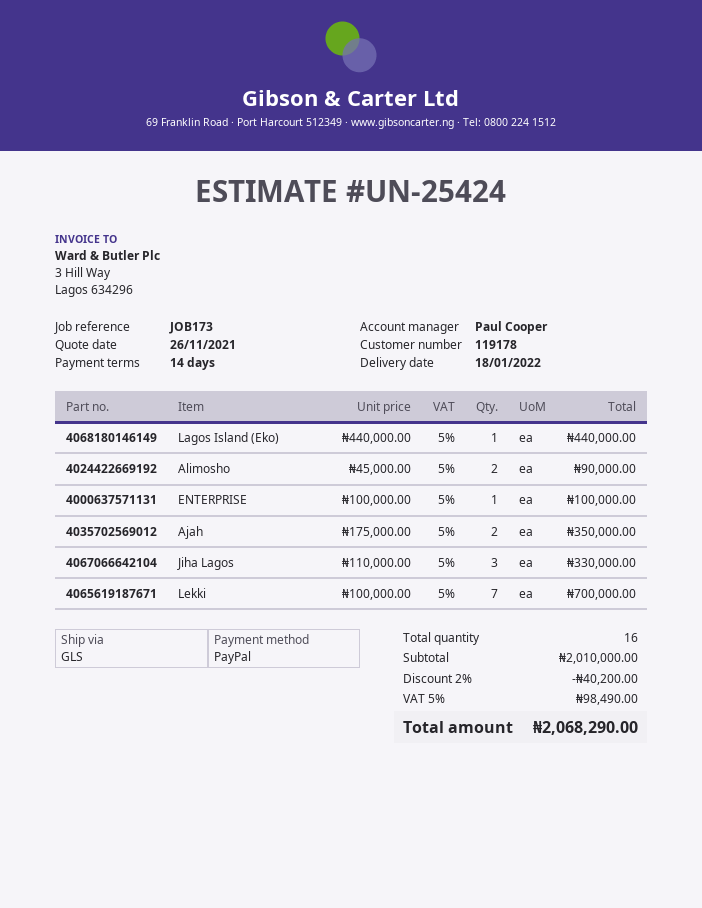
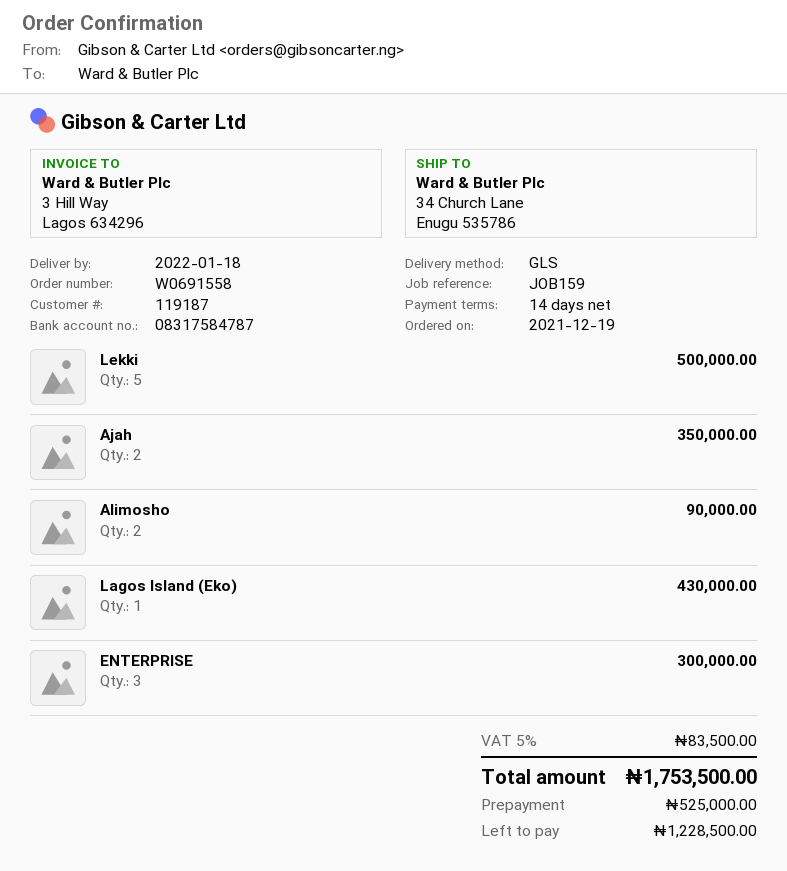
customer number: 119178 -> 119187
reference: JOB173 -> JOB159
Lagos Island (Eko): 1 for 440000.00 -> 1 for 430000.00
ENTERPRISE: 1 for 100000.00 -> 3 for 300000.00
Jiha Lagos: 3 for 330000.00 -> none
Lekki: 7 for 700000.00 -> 5 for 500000.00
discount: 2% = 40200.00 -> none
tax: 5% = 98490.00 -> 5% = 83500.00
total: 2068290.00 -> 1753500.00

